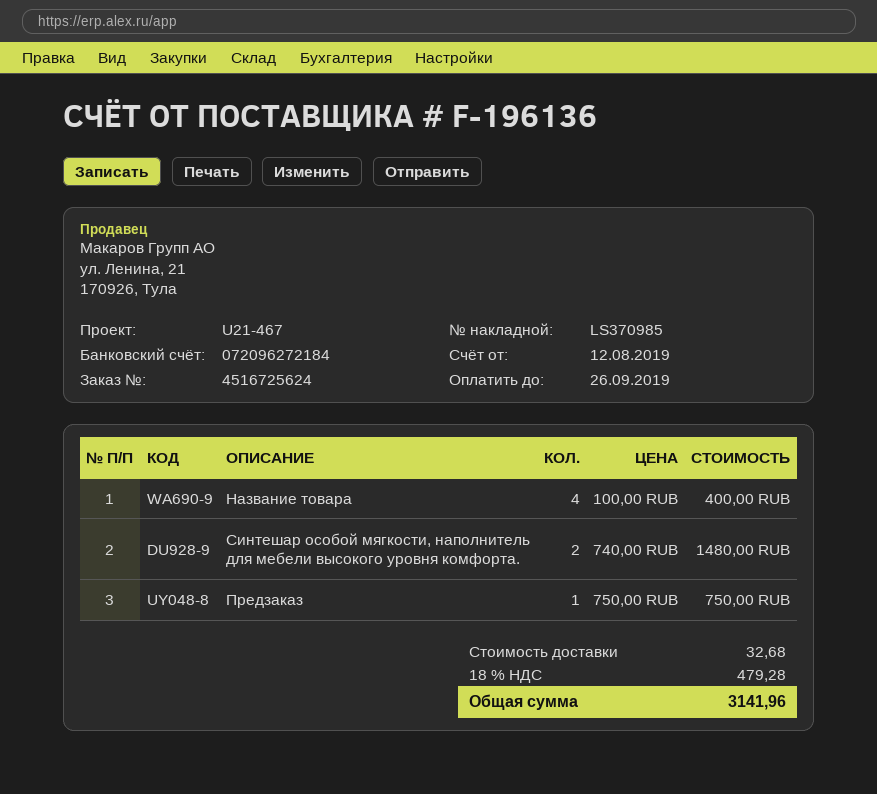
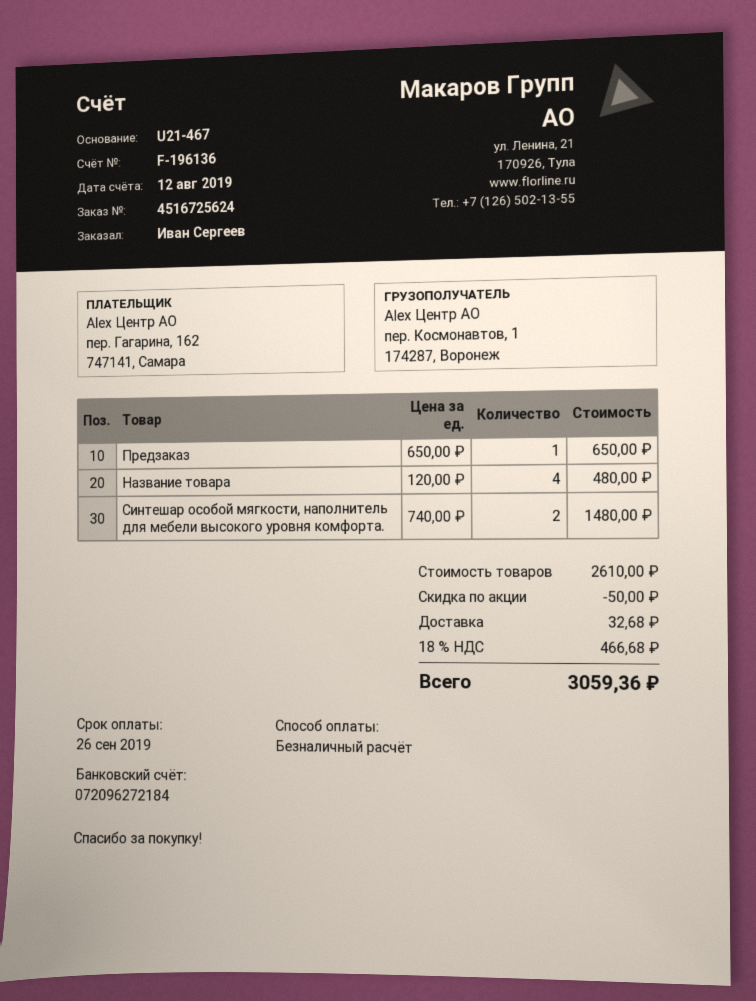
Название товара: 4 x 100.00 = 400.00 -> 4 x 120.00 = 480.00
Предзаказ: 1 x 750.00 = 750.00 -> 1 x 650.00 = 650.00
discount: none -> 50.00
tax: 18% = 479.28 -> 18% = 466.68
total: 3141.96 -> 3059.36

